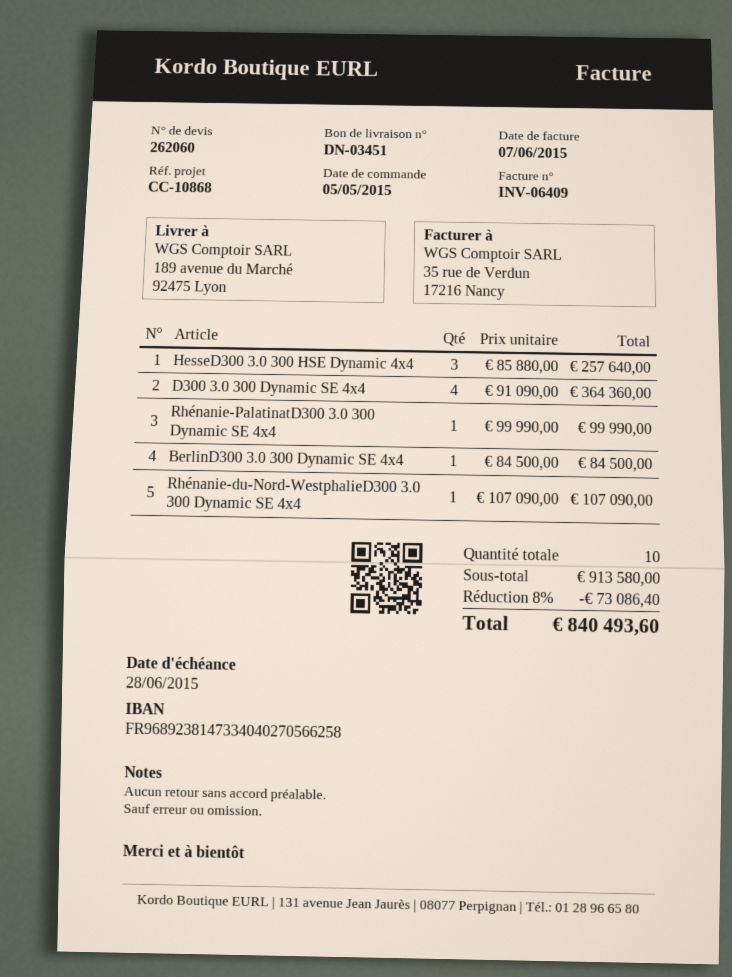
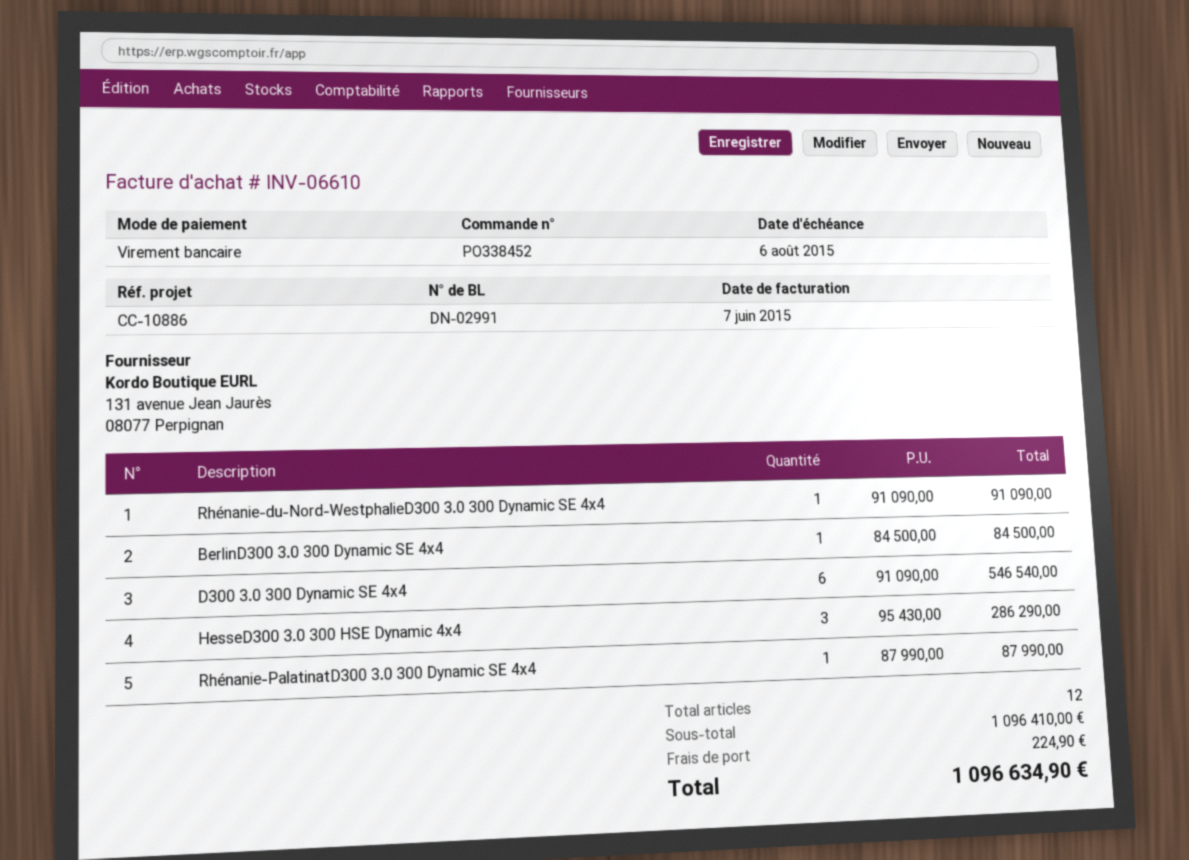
delivery note number: DN-03451 -> DN-02991
invoice number: INV-06409 -> INV-06610
due date: 2015-06-28 -> 2015-08-06
reference: CC-10868 -> CC-10886
HesseD300 3.0 300 HSE Dynamic 4x4: 3 x 85880.00 = 257640.00 -> 3 x 95430.00 = 286290.00
D300 3.0 300 Dynamic SE 4x4: 4 x 91090.00 = 364360.00 -> 6 x 91090.00 = 546540.00
Rhénanie-PalatinatD300 3.0 300 Dynamic SE 4x4: 1 x 99990.00 = 99990.00 -> 1 x 87990.00 = 87990.00
Rhénanie-du-Nord-WestphalieD300 3.0 300 Dynamic SE 4x4: 1 x 107090.00 = 107090.00 -> 1 x 91090.00 = 91090.00
total quantity: 10 -> 12
subtotal: 913580.00 -> 1096410.00
discount: 8% = 73086.40 -> none
shipping: none -> 224.90
total: 840493.60 -> 1096634.90

